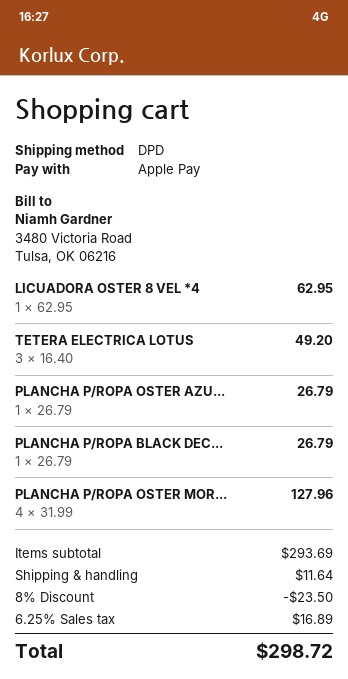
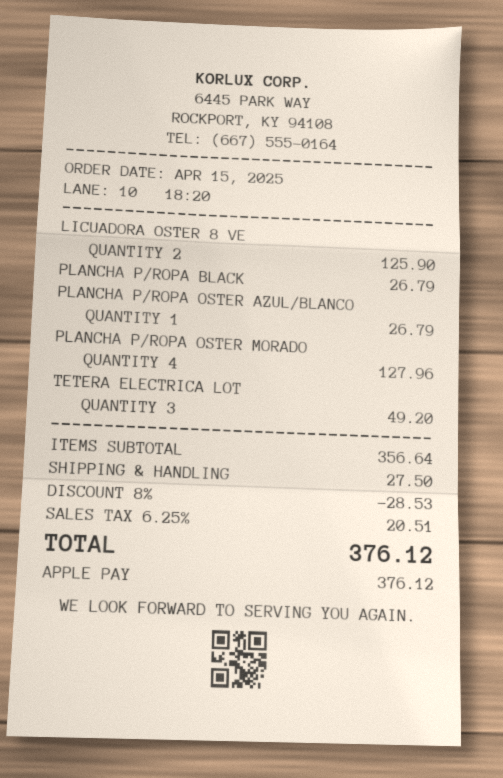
LICUADORA OSTER 8 VEL *4: 1 for 62.95 -> 2 for 125.90
subtotal: 293.69 -> 356.64
discount: 8% = 23.50 -> 8% = 28.53
shipping: 11.64 -> 27.50
tax: 6.25% = 16.89 -> 6.25% = 20.51
total: 298.72 -> 376.12

